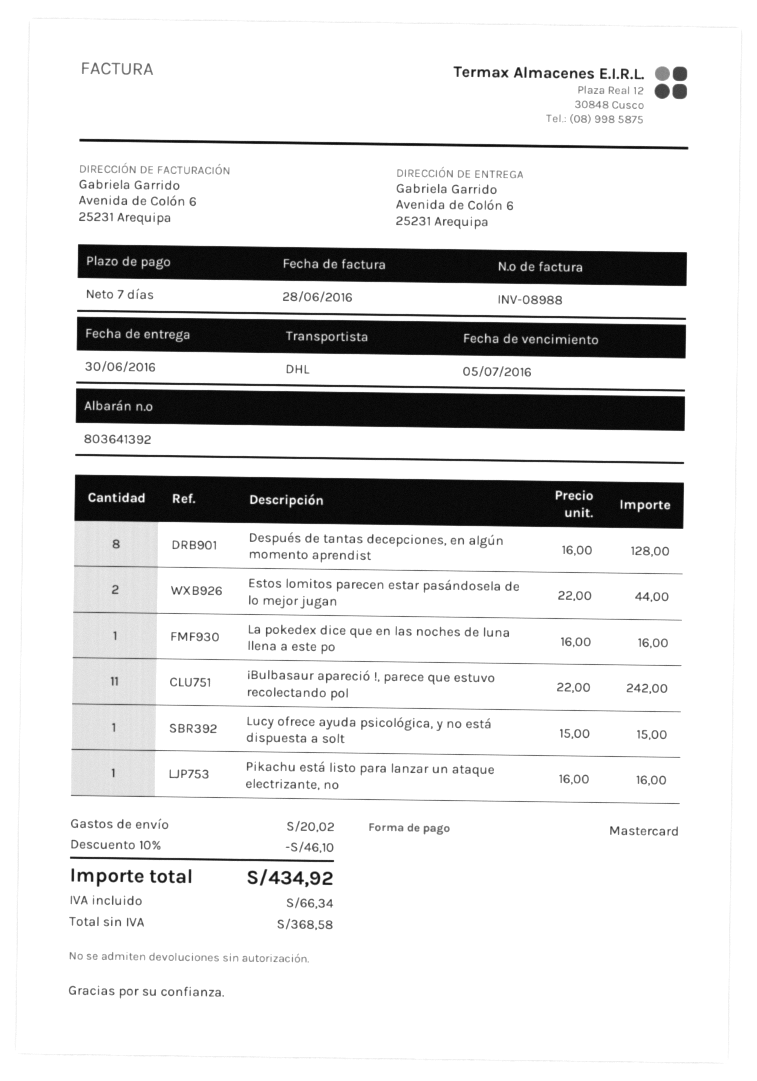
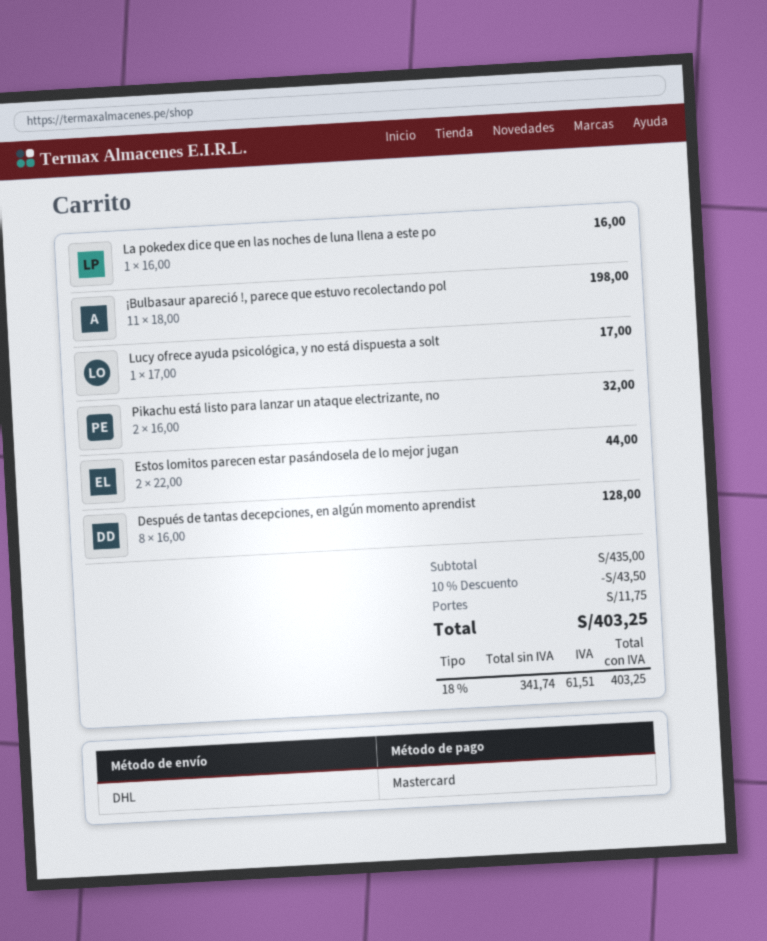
¡Bulbasaur apareció !, parece que estuvo recolectando pol: 11 x 22.00 = 242.00 -> 11 x 18.00 = 198.00
Lucy ofrece ayuda psicológica, y no está dispuesta a solt: 1 x 15.00 = 15.00 -> 1 x 17.00 = 17.00
Pikachu está listo para lanzar un ataque electrizante, no: 1 x 16.00 = 16.00 -> 2 x 16.00 = 32.00
discount: 10% = 46.10 -> 10% = 43.50
shipping: 20.02 -> 11.75
net: 368.58 -> 341.74
tax: 66.34 -> 61.51
total: 434.92 -> 403.25

